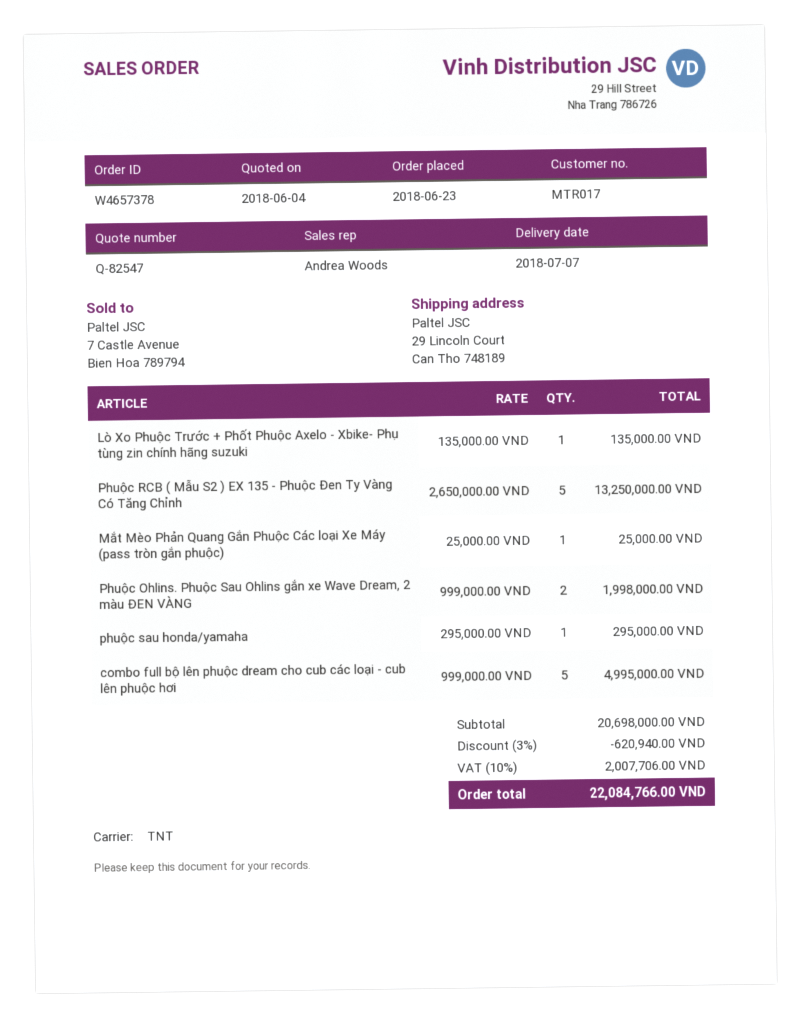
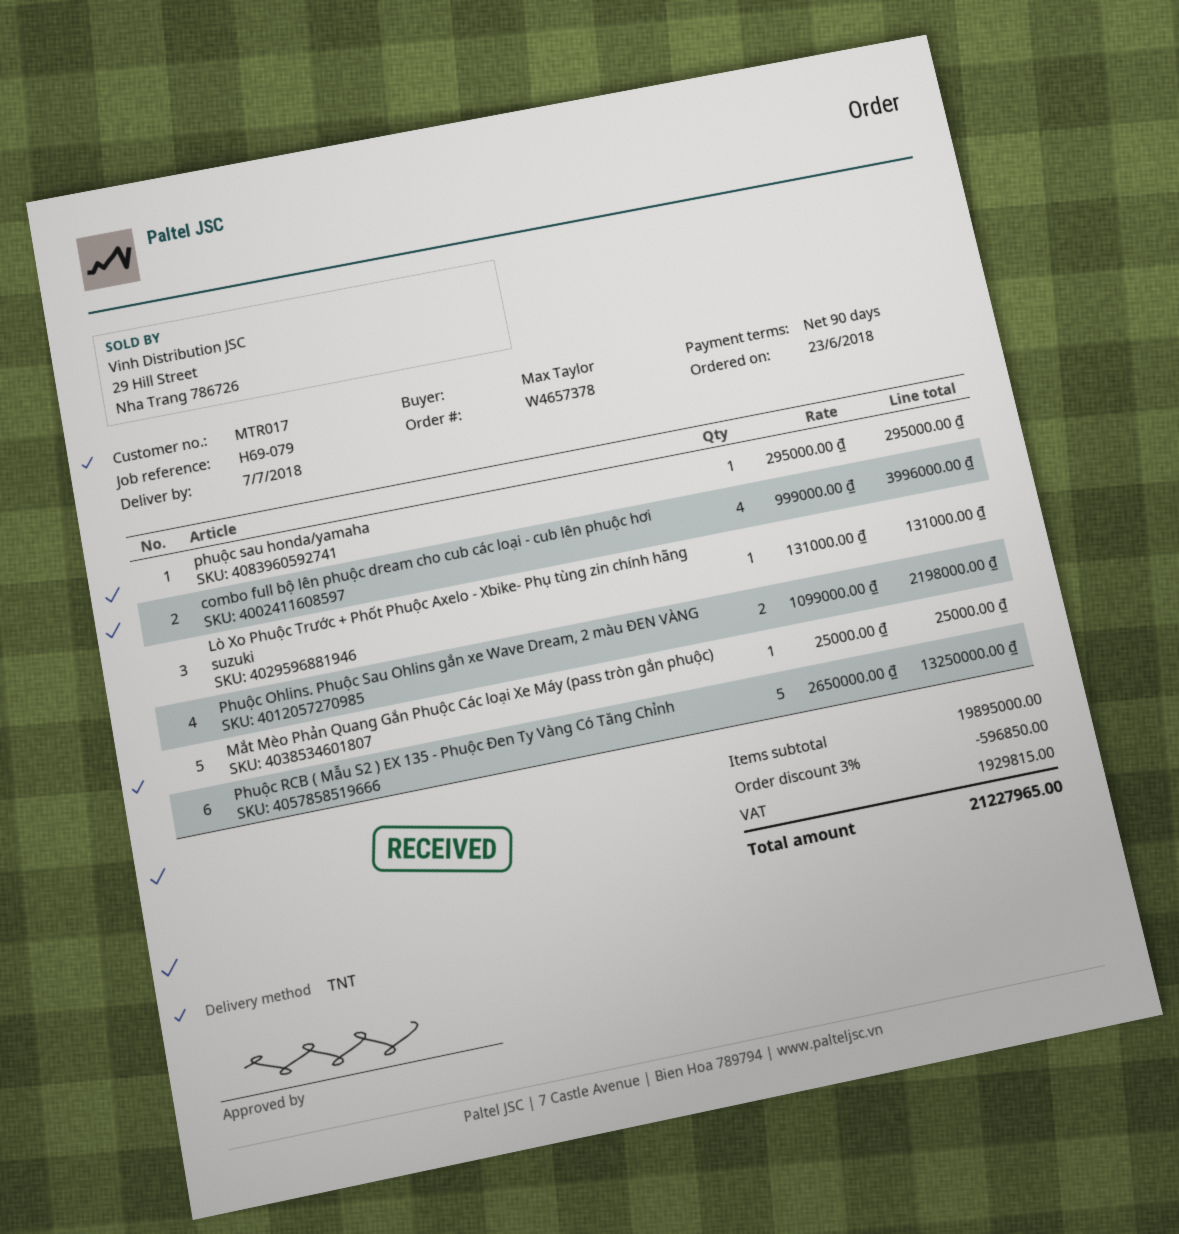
Lò Xo Phuộc Trước + Phốt Phuộc Axelo - Xbike- Phụ tùng zin chính hãng suzuki: 1 x 135000.00 = 135000.00 -> 1 x 131000.00 = 131000.00
Phuộc Ohlins. Phuộc Sau Ohlins gắn xe Wave Dream, 2 màu ĐEN VÀNG: 2 x 999000.00 = 1998000.00 -> 2 x 1099000.00 = 2198000.00
combo full bộ lên phuộc dream cho cub các loại - cub lên phuộc hơi: 5 x 999000.00 = 4995000.00 -> 4 x 999000.00 = 3996000.00
subtotal: 20698000.00 -> 19895000.00
discount: 3% = 620940.00 -> 3% = 596850.00
tax: 2007706.00 -> 1929815.00
total: 22084766.00 -> 21227965.00

